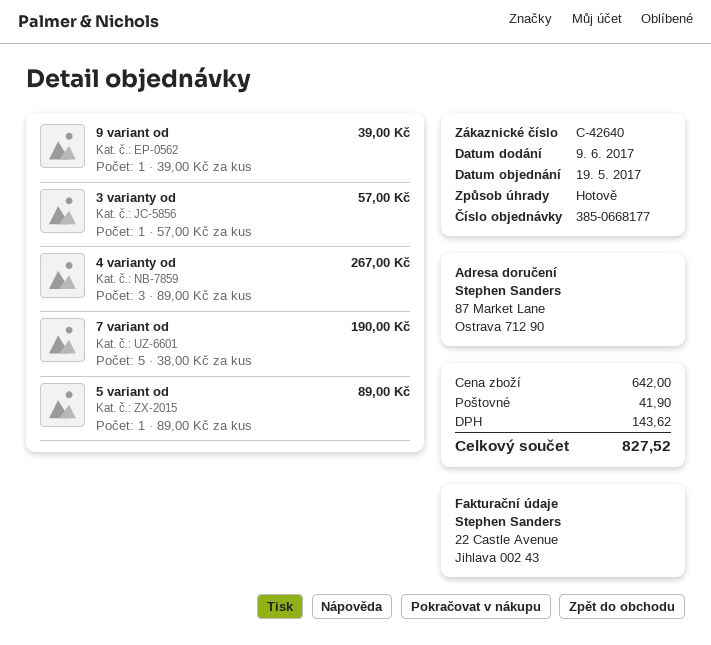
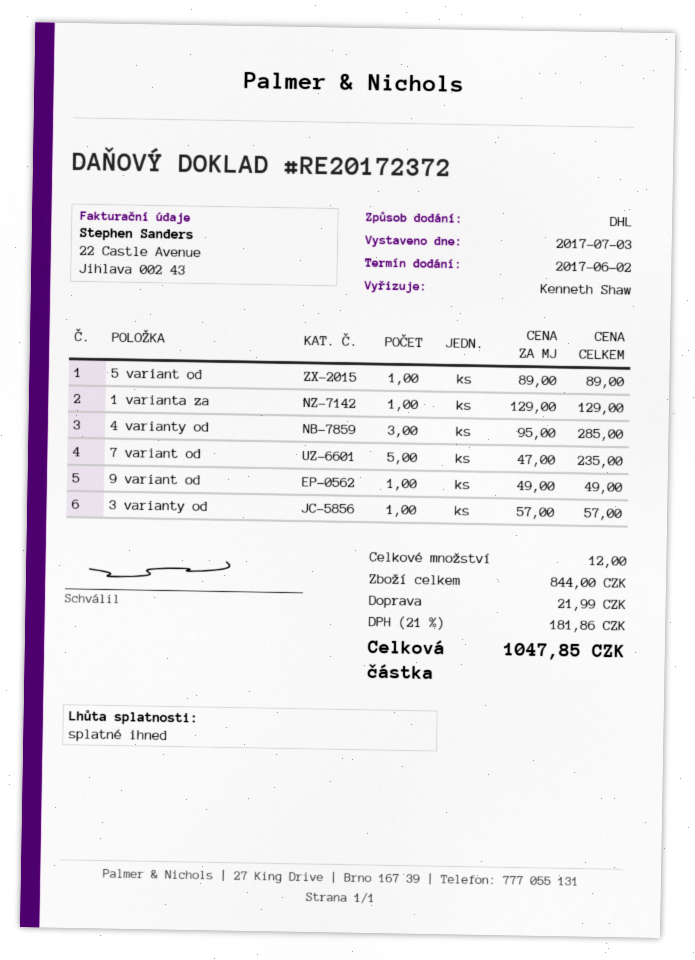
delivery date: 2017-06-09 -> 2017-06-02
9 variant od: 1 x 39.00 = 39.00 -> 1 x 49.00 = 49.00
4 varianty od: 3 x 89.00 = 267.00 -> 3 x 95.00 = 285.00
7 variant od: 5 x 38.00 = 190.00 -> 5 x 47.00 = 235.00
1 varianta za: none -> 1 x 129.00 = 129.00
subtotal: 642.00 -> 844.00
shipping: 41.90 -> 21.99
tax: 143.62 -> 181.86
total: 827.52 -> 1047.85

